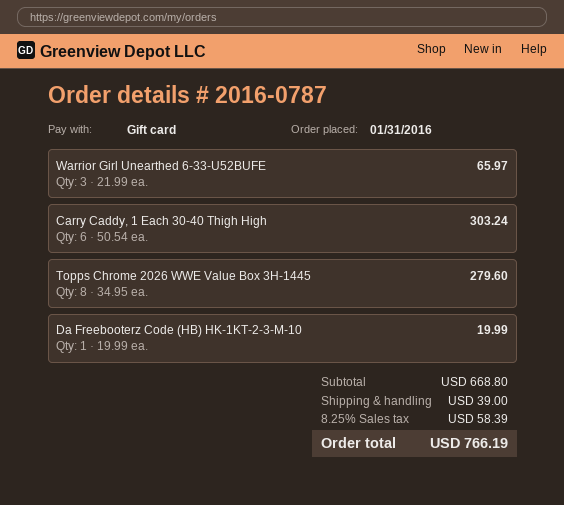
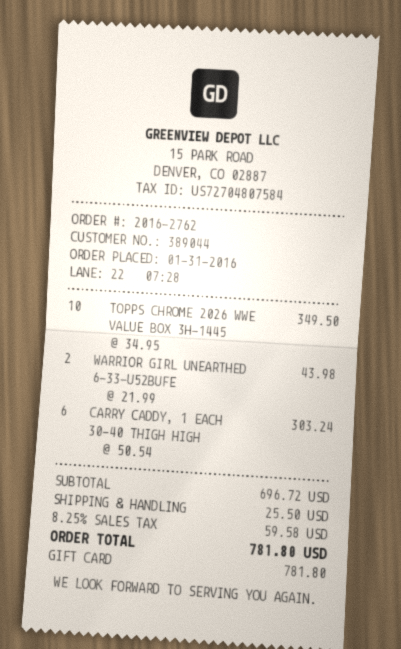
order number: 2016-0787 -> 2016-2762
Warrior Girl Unearthed 6-33-U52BUFE: 3 x 21.99 = 65.97 -> 2 x 21.99 = 43.98
Topps Chrome 2026 WWE Value Box 3H-1445: 8 x 34.95 = 279.60 -> 10 x 34.95 = 349.50
Da Freebooterz Code (HB) HK-1KT-2-3-M-10: 1 x 19.99 = 19.99 -> none
subtotal: 668.80 -> 696.72
shipping: 39.00 -> 25.50
tax: 8.25% = 58.39 -> 8.25% = 59.58
total: 766.19 -> 781.80

